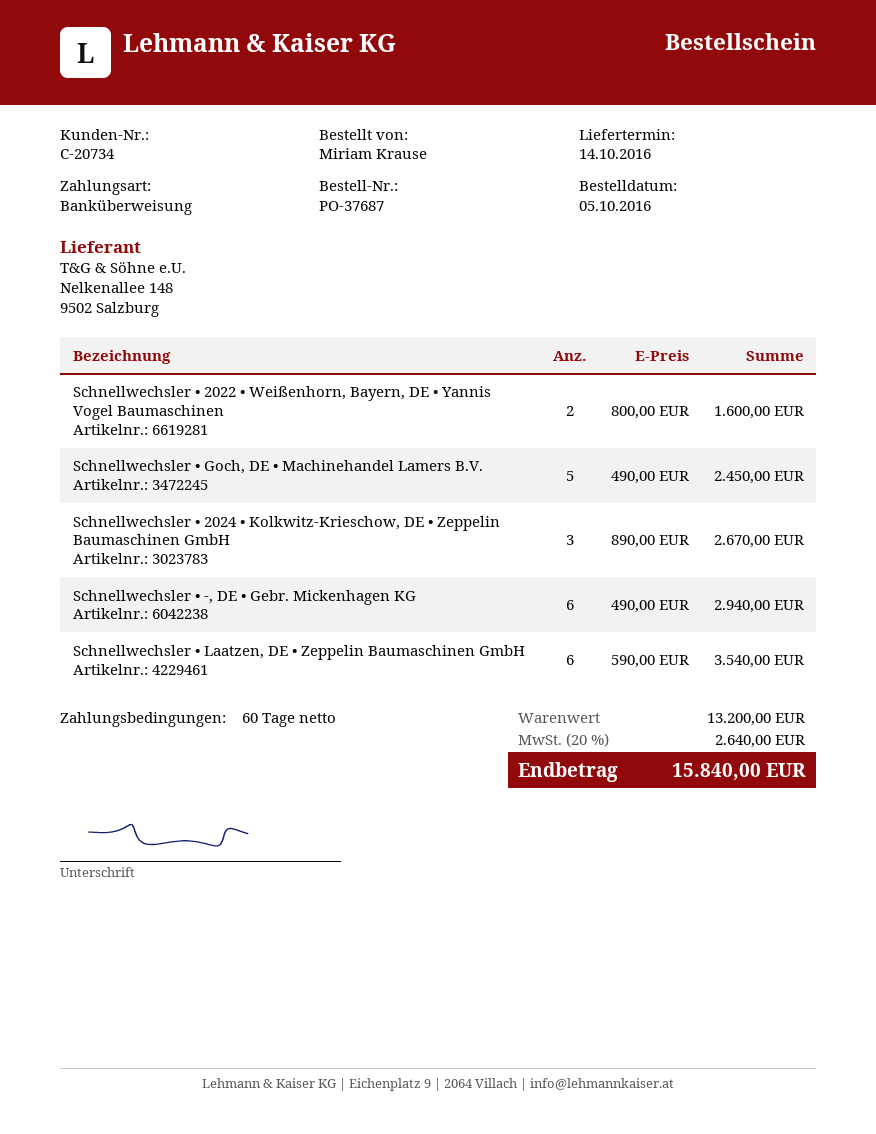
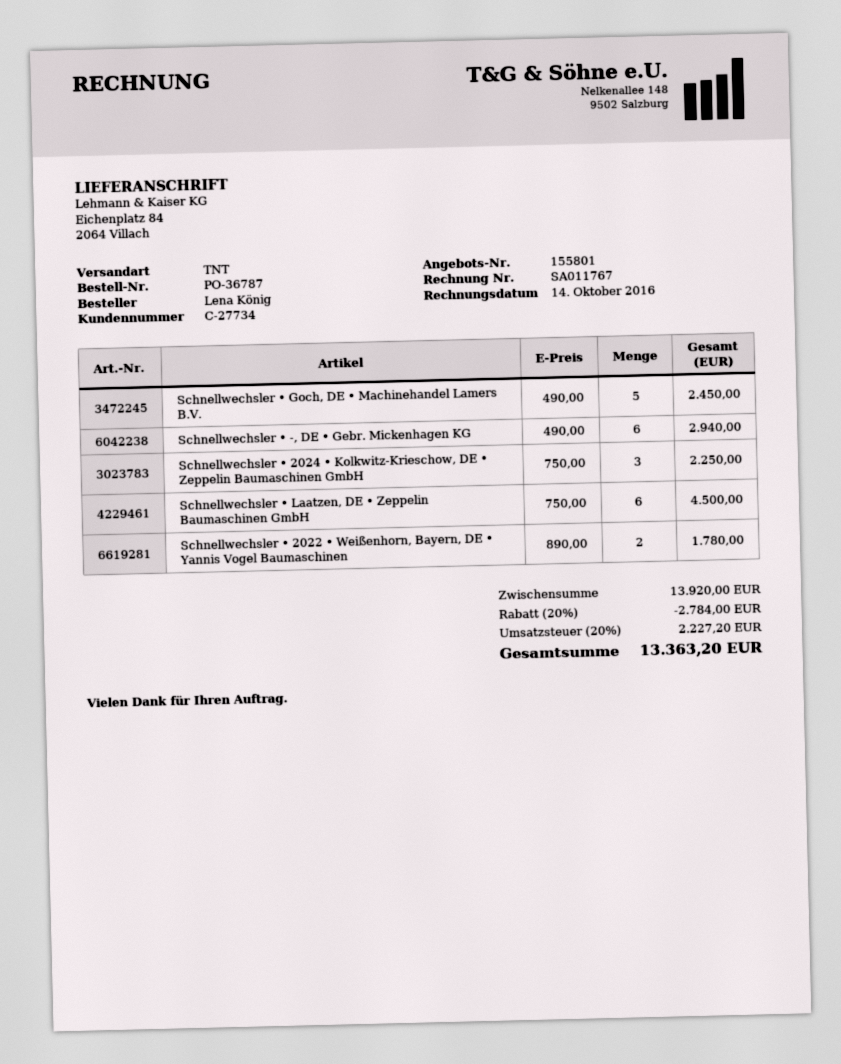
order number: PO-37687 -> PO-36787
customer number: C-20734 -> C-27734
ordered by: Miriam Krause -> Lena König
Schnellwechsler • 2022 • Weißenhorn, Bayern, DE • Yannis Vogel Baumaschinen: 2 x 800.00 = 1600.00 -> 2 x 890.00 = 1780.00
Schnellwechsler • 2024 • Kolkwitz-Krieschow, DE • Zeppelin Baumaschinen GmbH: 3 x 890.00 = 2670.00 -> 3 x 750.00 = 2250.00
Schnellwechsler • Laatzen, DE • Zeppelin Baumaschinen GmbH: 6 x 590.00 = 3540.00 -> 6 x 750.00 = 4500.00
subtotal: 13200.00 -> 13920.00
discount: none -> 20% = 2784.00
tax: 20% = 2640.00 -> 20% = 2227.20
total: 15840.00 -> 13363.20

